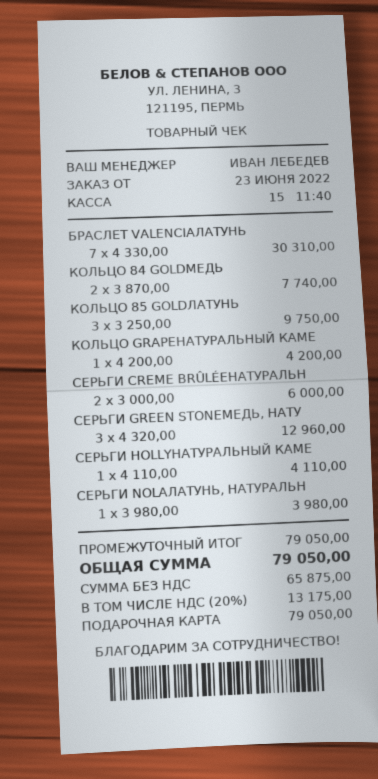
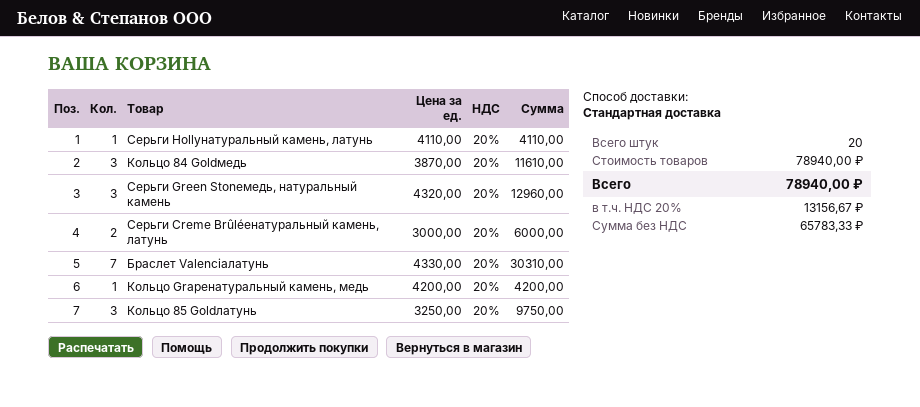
КОЛЬЦО 84 GOLDМЕДЬ: 2 x 3870.00 = 7740.00 -> 3 x 3870.00 = 11610.00
СЕРЬГИ NOLAЛАТУНЬ, НАТУРАЛЬН: 1 x 3980.00 = 3980.00 -> none
subtotal: 79050.00 -> 78940.00
net: 65875.00 -> 65783.33
tax: 20% = 13175.00 -> 20% = 13156.67
total: 79050.00 -> 78940.00

